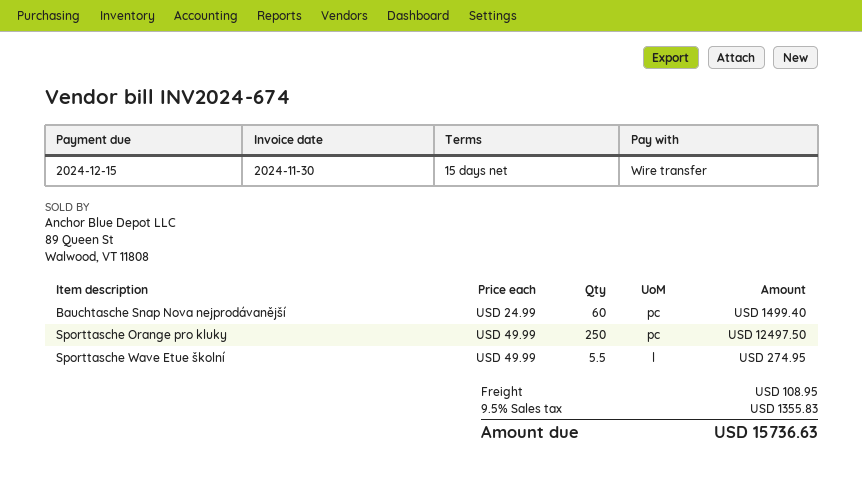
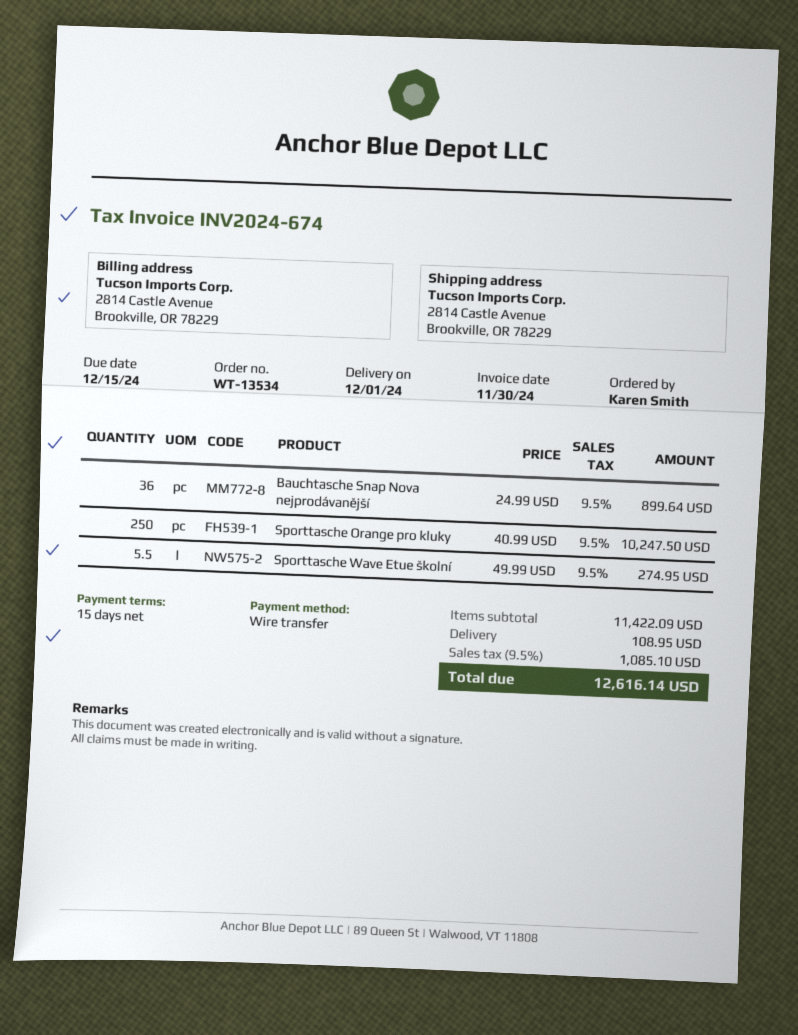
Bauchtasche Snap Nova nejprodávanější: 60 x 24.99 = 1499.40 -> 36 x 24.99 = 899.64
Sporttasche Orange pro kluky: 250 x 49.99 = 12497.50 -> 250 x 40.99 = 10247.50
tax: 9.5% = 1355.83 -> 9.5% = 1085.10
total: 15736.63 -> 12616.14

